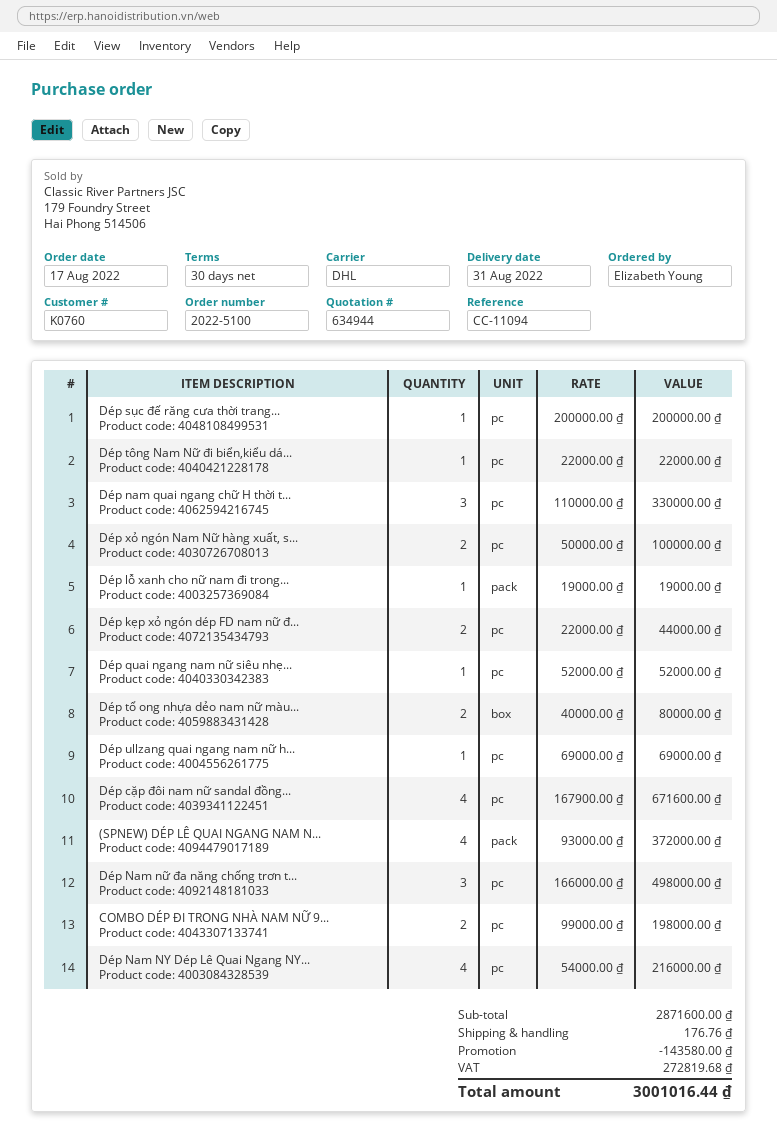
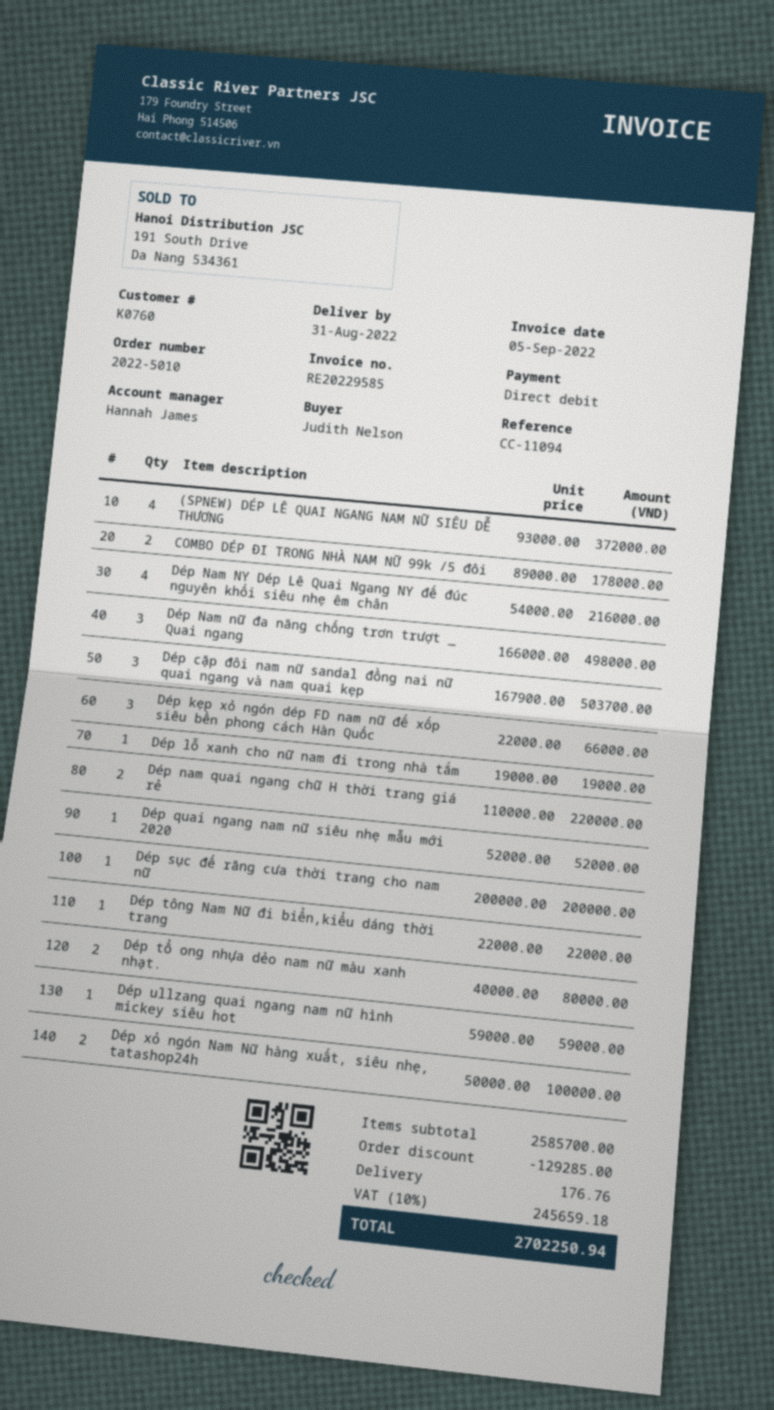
order number: 2022-5100 -> 2022-5010
ordered by: Elizabeth Young -> Judith Nelson
Dép nam quai ngang chữ H thời t...: 3 x 110000.00 = 330000.00 -> 2 x 110000.00 = 220000.00
Dép kẹp xỏ ngón dép FD nam nữ đ...: 2 x 22000.00 = 44000.00 -> 3 x 22000.00 = 66000.00
Dép ullzang quai ngang nam nữ h...: 1 x 69000.00 = 69000.00 -> 1 x 59000.00 = 59000.00
Dép cặp đôi nam nữ sandal đồng...: 4 x 167900.00 = 671600.00 -> 3 x 167900.00 = 503700.00
COMBO DÉP ĐI TRONG NHÀ NAM NỮ 9...: 2 x 99000.00 = 198000.00 -> 2 x 89000.00 = 178000.00
subtotal: 2871600.00 -> 2585700.00
discount: 143580.00 -> 129285.00
tax: 272819.68 -> 245659.18
total: 3001016.44 -> 2702250.94

